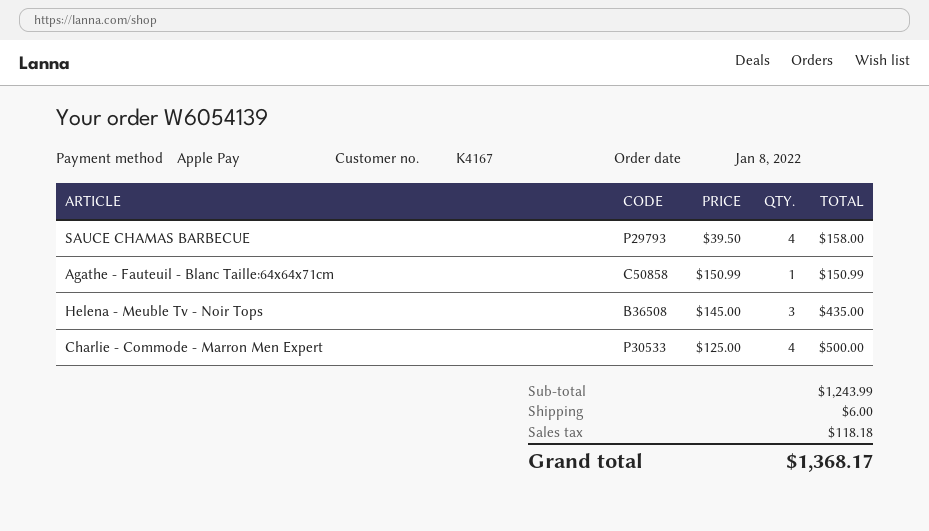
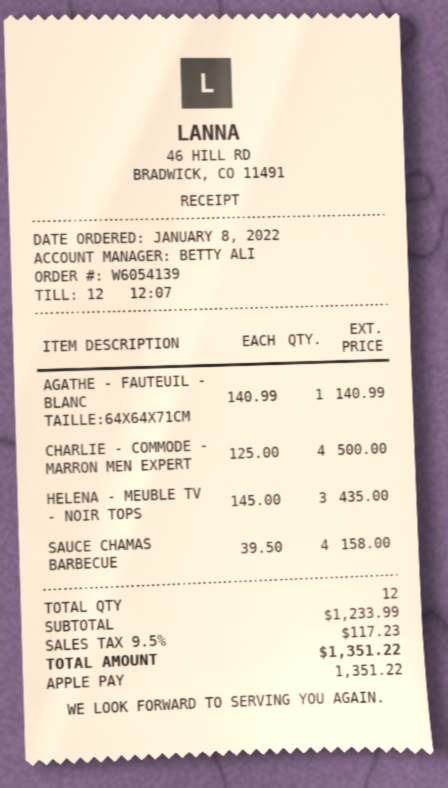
Agathe - Fauteuil - Blanc Taille:64x64x71cm: 1 x 150.99 = 150.99 -> 1 x 140.99 = 140.99
subtotal: 1243.99 -> 1233.99
shipping: 6.00 -> none
tax: 118.18 -> 117.23
total: 1368.17 -> 1351.22

